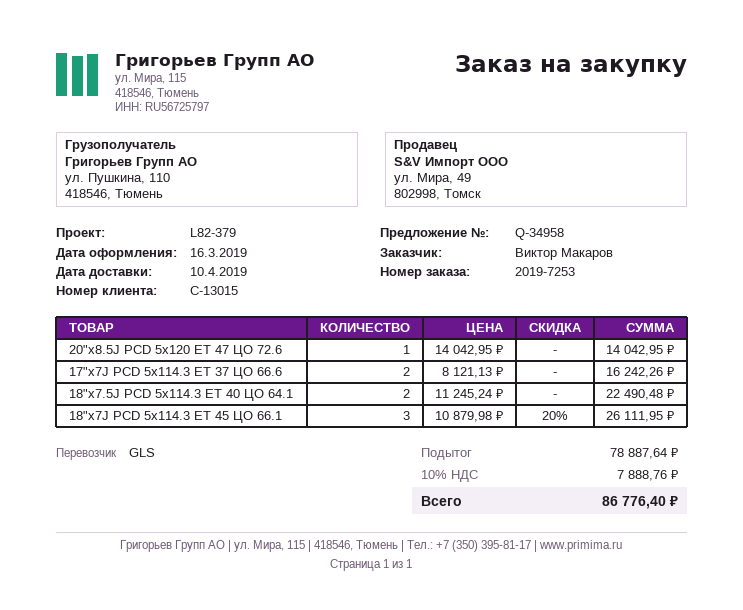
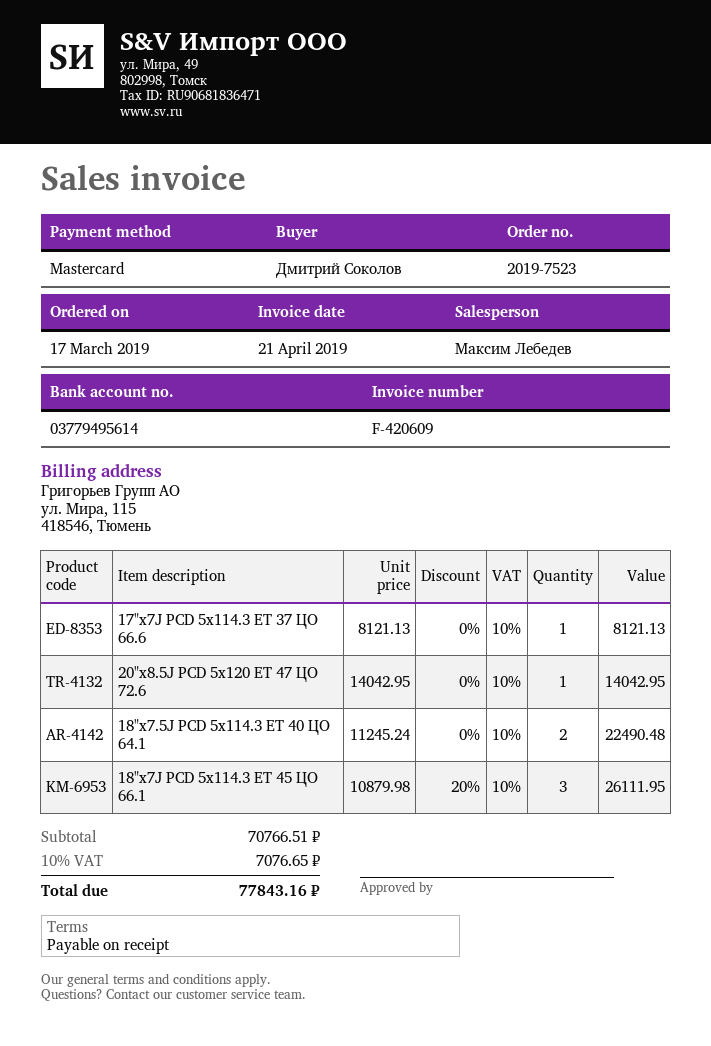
order number: 2019-7253 -> 2019-7523
order date: 2019-03-16 -> 2019-03-17
ordered by: Виктор Макаров -> Дмитрий Соколов
17"x7J PCD 5x114.3 ЕТ 37 ЦО 66.6: 2 x 8121.13 = 16242.26 -> 1 x 8121.13 = 8121.13
subtotal: 78887.64 -> 70766.51
tax: 10% = 7888.76 -> 10% = 7076.65
total: 86776.40 -> 77843.16

